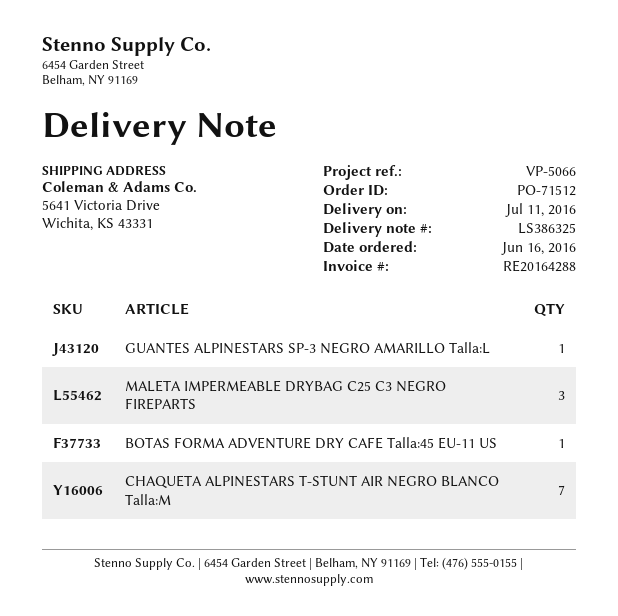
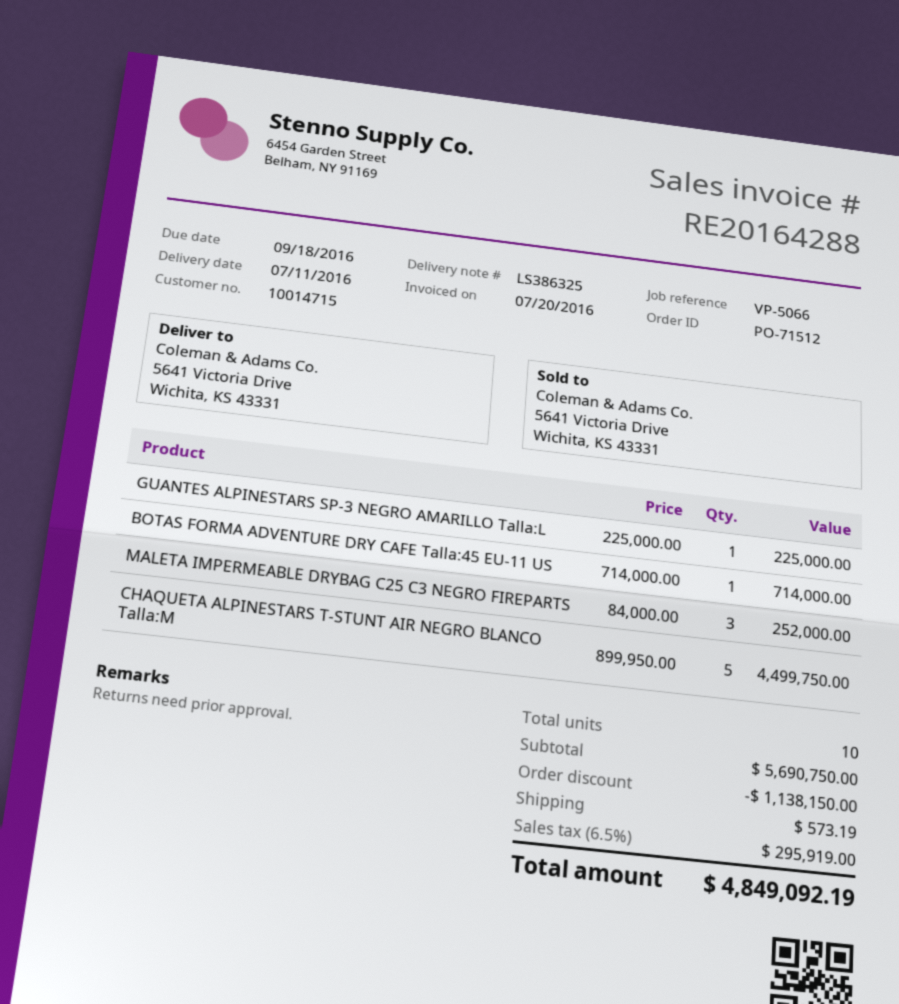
CHAQUETA ALPINESTARS T-STUNT AIR NEGRO BLANCO Talla:M: 7 -> 5

